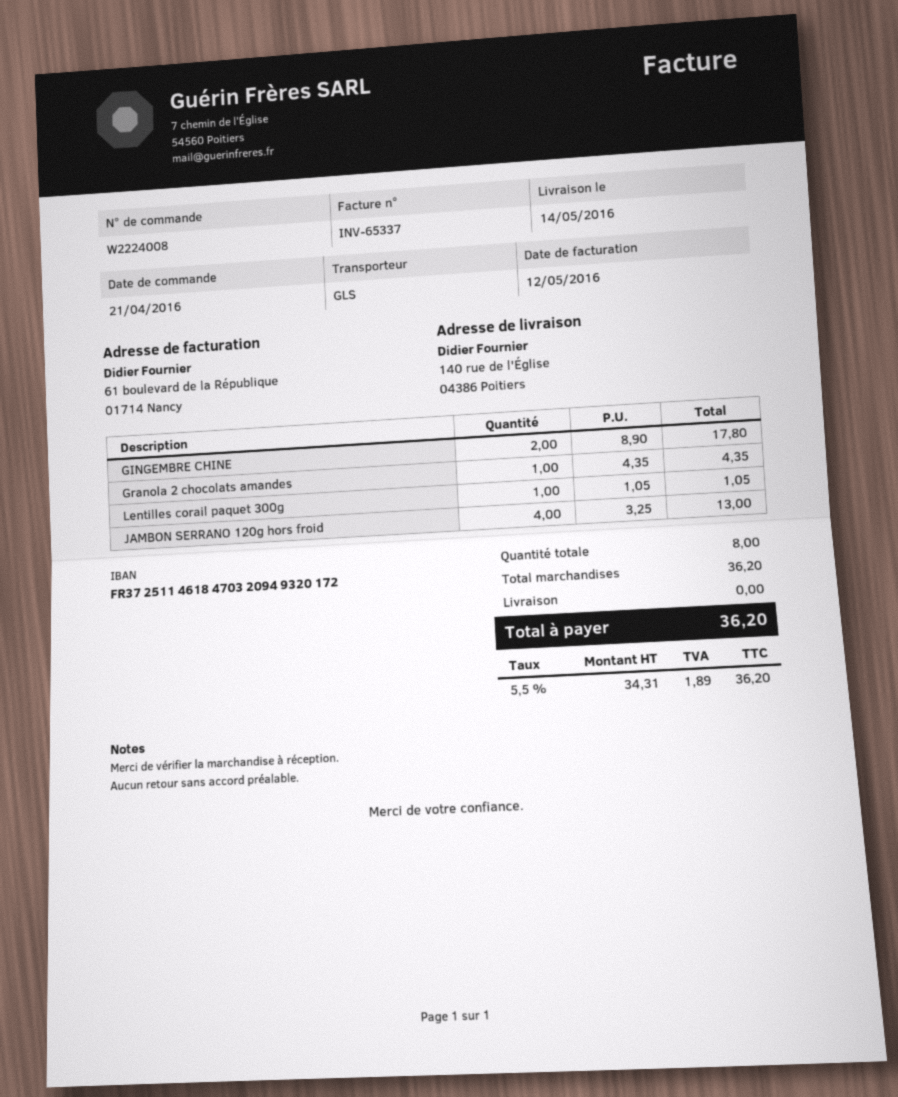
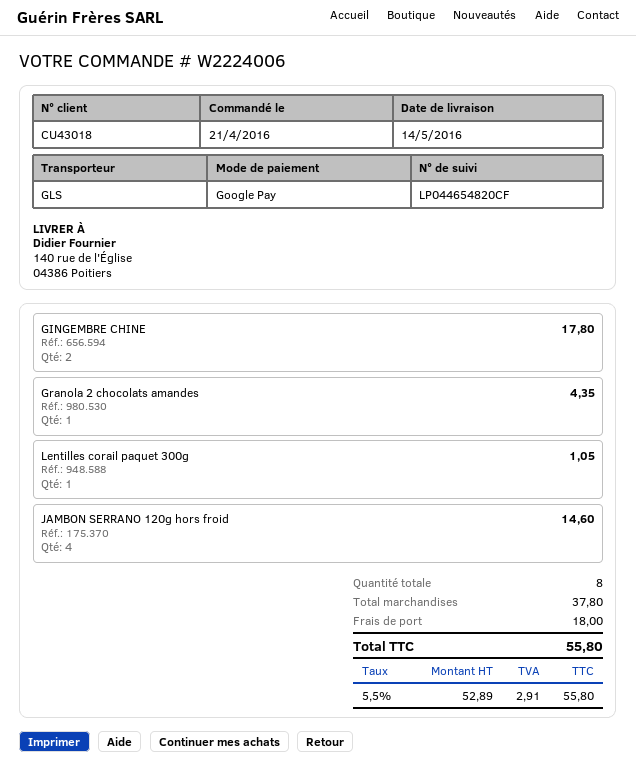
order number: W2224008 -> W2224006
JAMBON SERRANO 120g hors froid: 4 for 13.00 -> 4 for 14.60
subtotal: 36.20 -> 37.80
shipping: 0.00 -> 18.00
net: 34.31 -> 52.89
tax: 5.5% = 1.89 -> 5.5% = 2.91
total: 36.20 -> 55.80

